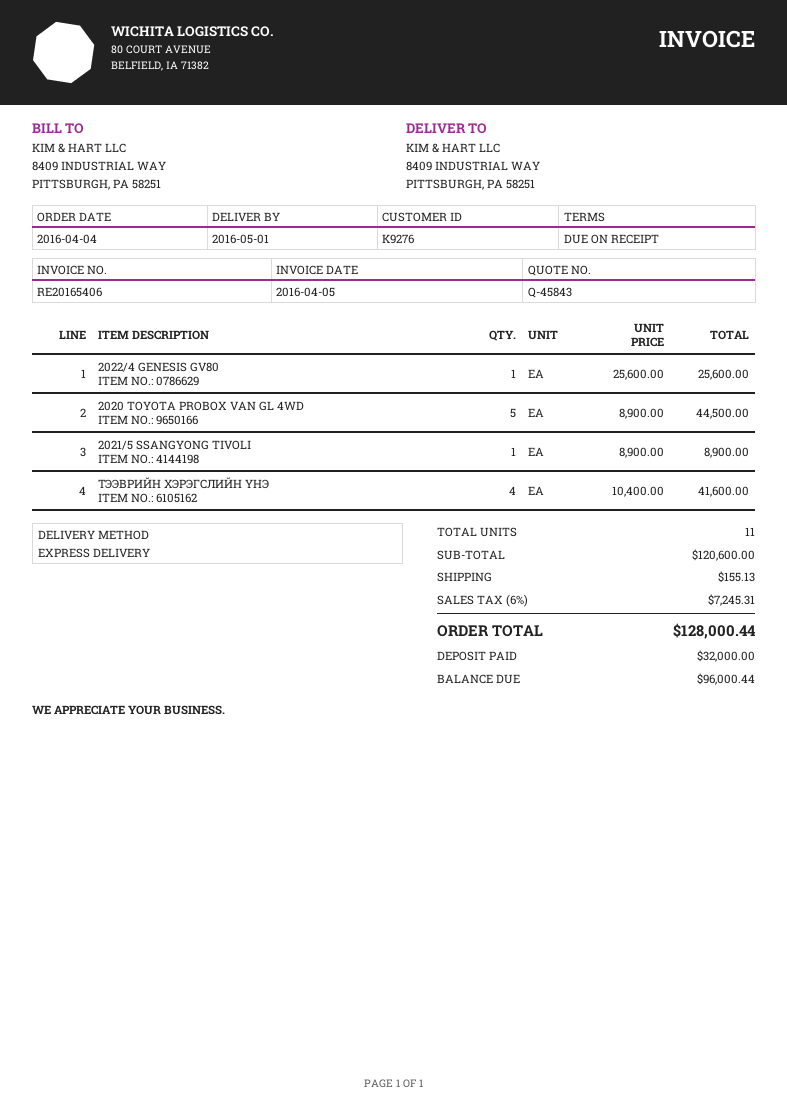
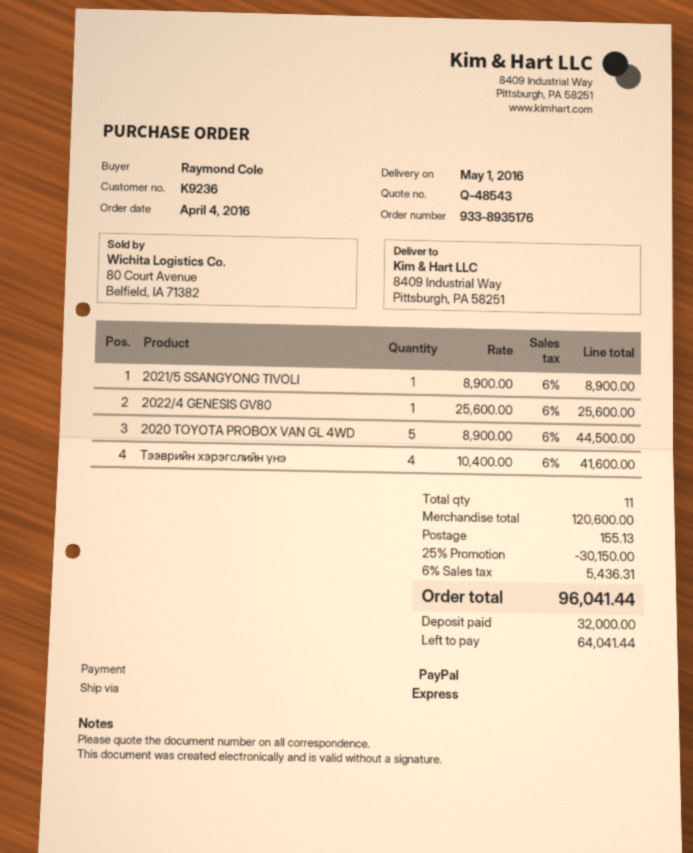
quote number: Q-45843 -> Q-48543
customer number: K9276 -> K9236
discount: none -> 25% = 30150.00
tax: 6% = 7245.31 -> 6% = 5436.31
total: 128000.44 -> 96041.44
balance: 96000.44 -> 64041.44

